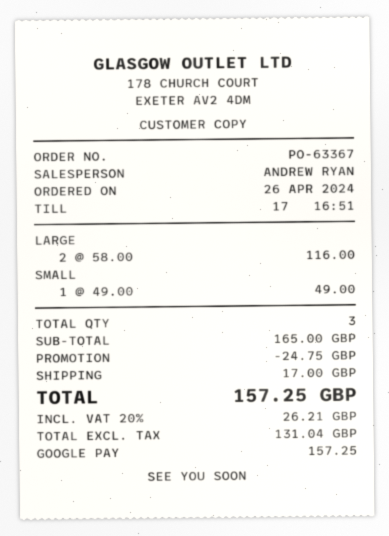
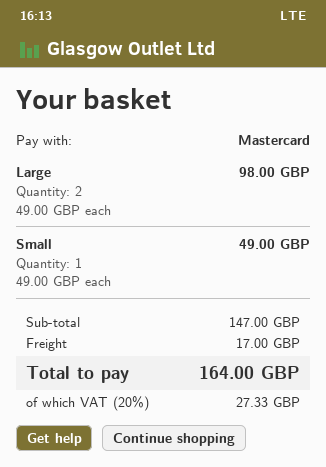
payment method: Google Pay -> Mastercard
LARGE: 2 x 58.00 = 116.00 -> 2 x 49.00 = 98.00
subtotal: 165.00 -> 147.00
discount: 24.75 -> none
tax: 20% = 26.21 -> 20% = 27.33
total: 157.25 -> 164.00

